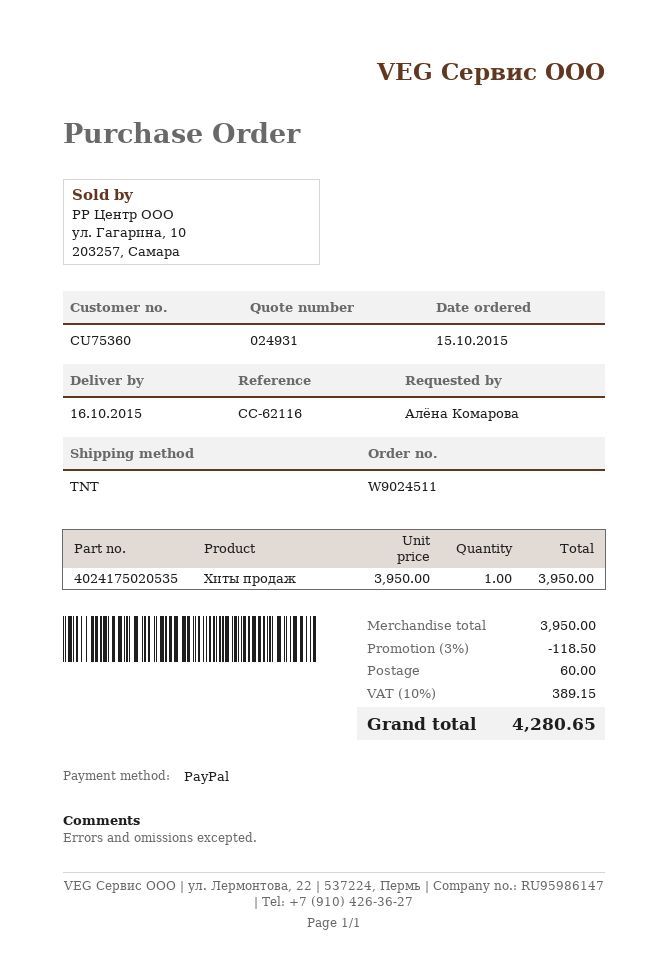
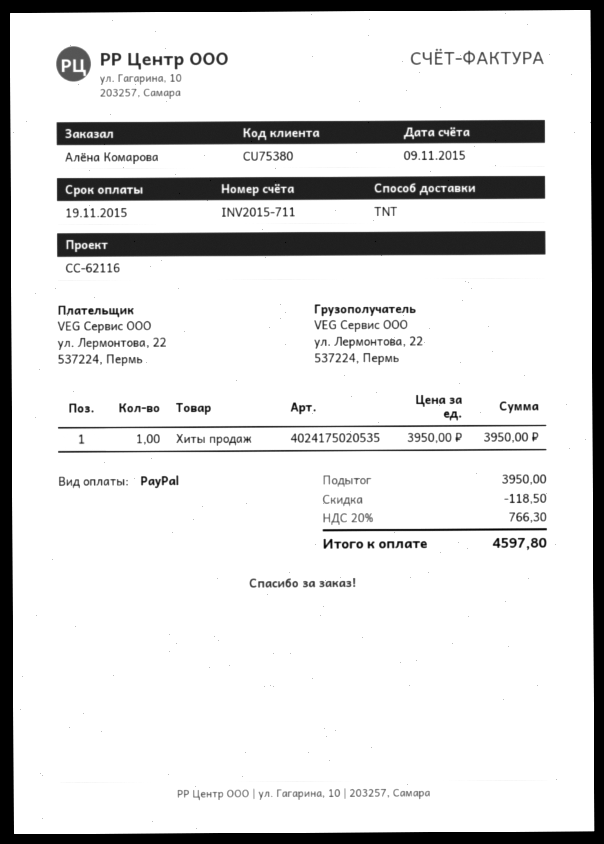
customer number: CU75360 -> CU75380
shipping: 60.00 -> none
tax: 10% = 389.15 -> 20% = 766.30
total: 4280.65 -> 4597.80

